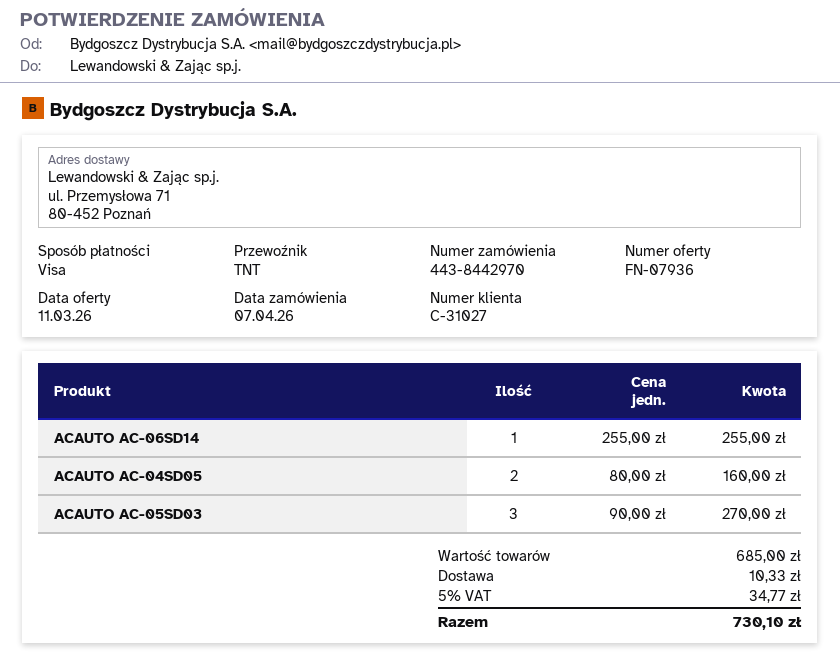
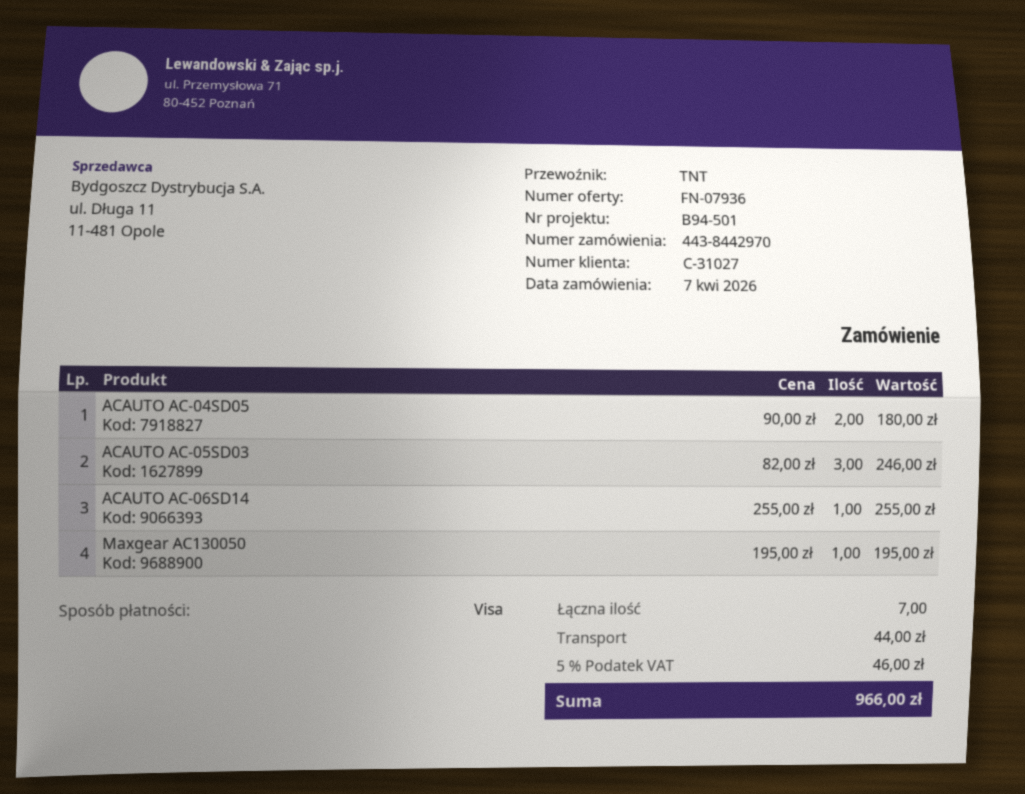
ACAUTO AC-04SD05: 2 x 80.00 = 160.00 -> 2 x 90.00 = 180.00
ACAUTO AC-05SD03: 3 x 90.00 = 270.00 -> 3 x 82.00 = 246.00
Maxgear AC130050: none -> 1 x 195.00 = 195.00
shipping: 10.33 -> 44.00
tax: 5% = 34.77 -> 5% = 46.00
total: 730.10 -> 966.00

